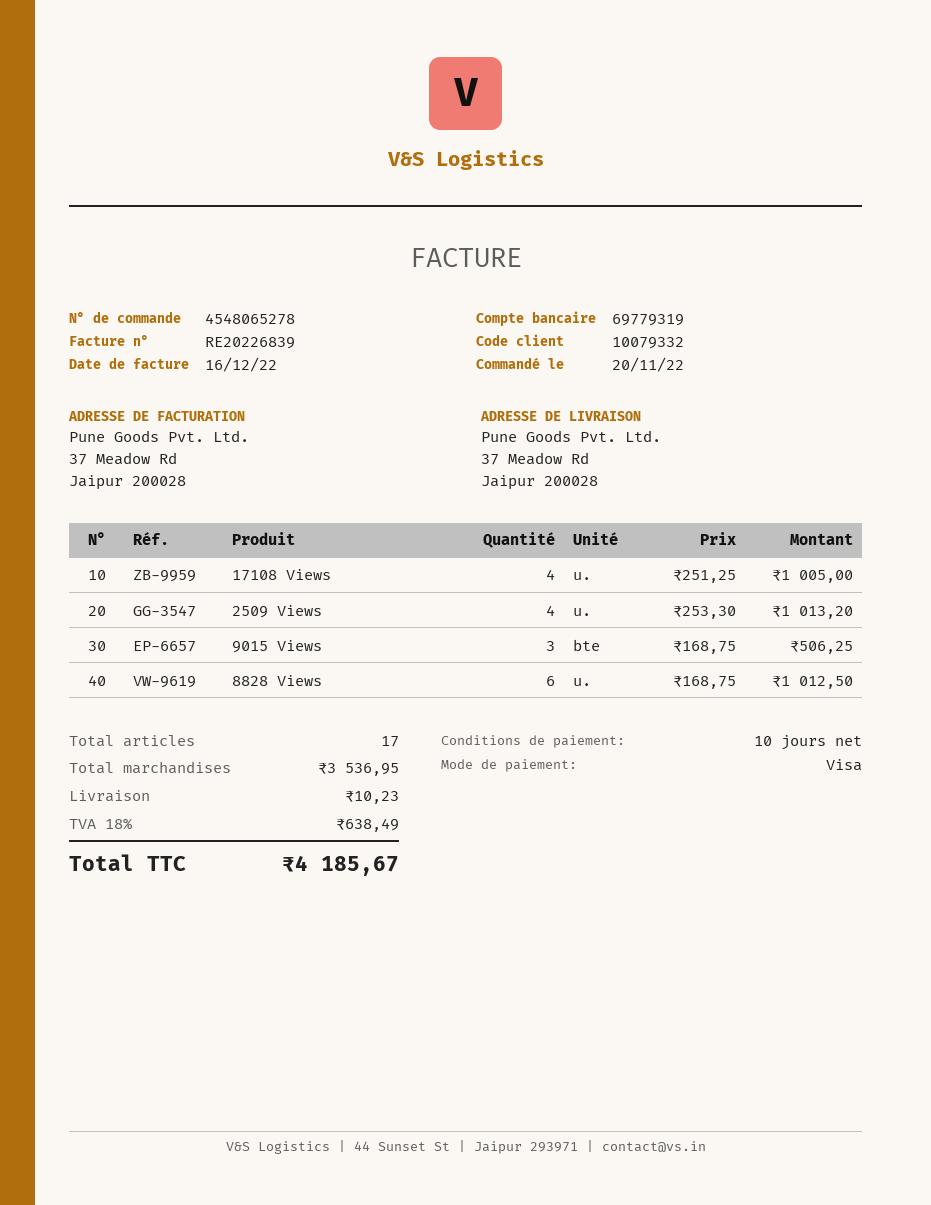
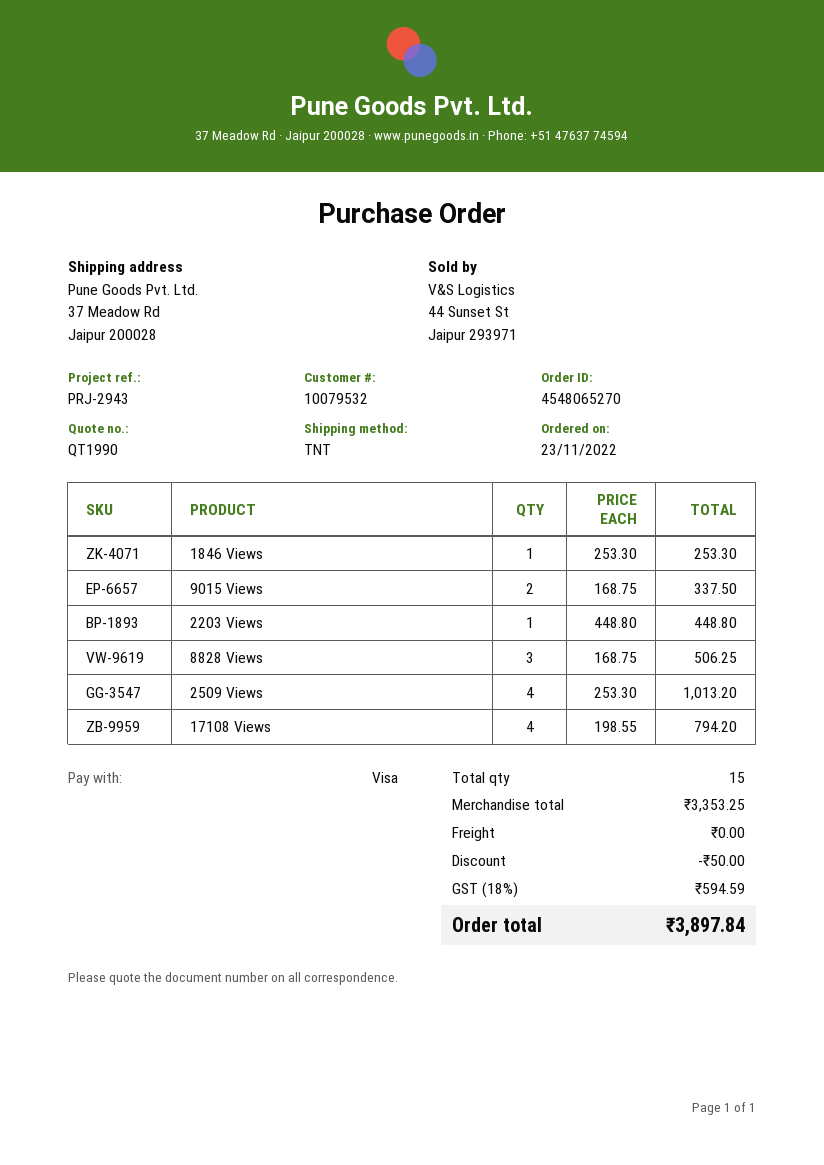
order number: 4548065278 -> 4548065270
order date: 2022-11-20 -> 2022-11-23
customer number: 10079332 -> 10079532
17108 Views: 4 x 251.25 = 1005.00 -> 4 x 198.55 = 794.20
9015 Views: 3 x 168.75 = 506.25 -> 2 x 168.75 = 337.50
8828 Views: 6 x 168.75 = 1012.50 -> 3 x 168.75 = 506.25
1846 Views: none -> 1 x 253.30 = 253.30
2203 Views: none -> 1 x 448.80 = 448.80
total quantity: 17 -> 15
subtotal: 3536.95 -> 3353.25
discount: none -> 50.00
shipping: 10.23 -> 0.00
tax: 18% = 638.49 -> 18% = 594.59
total: 4185.67 -> 3897.84

